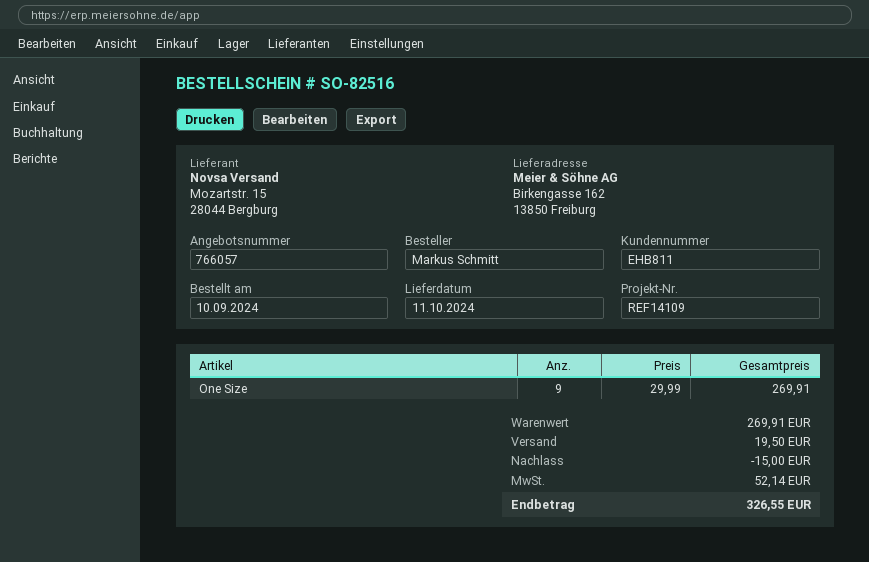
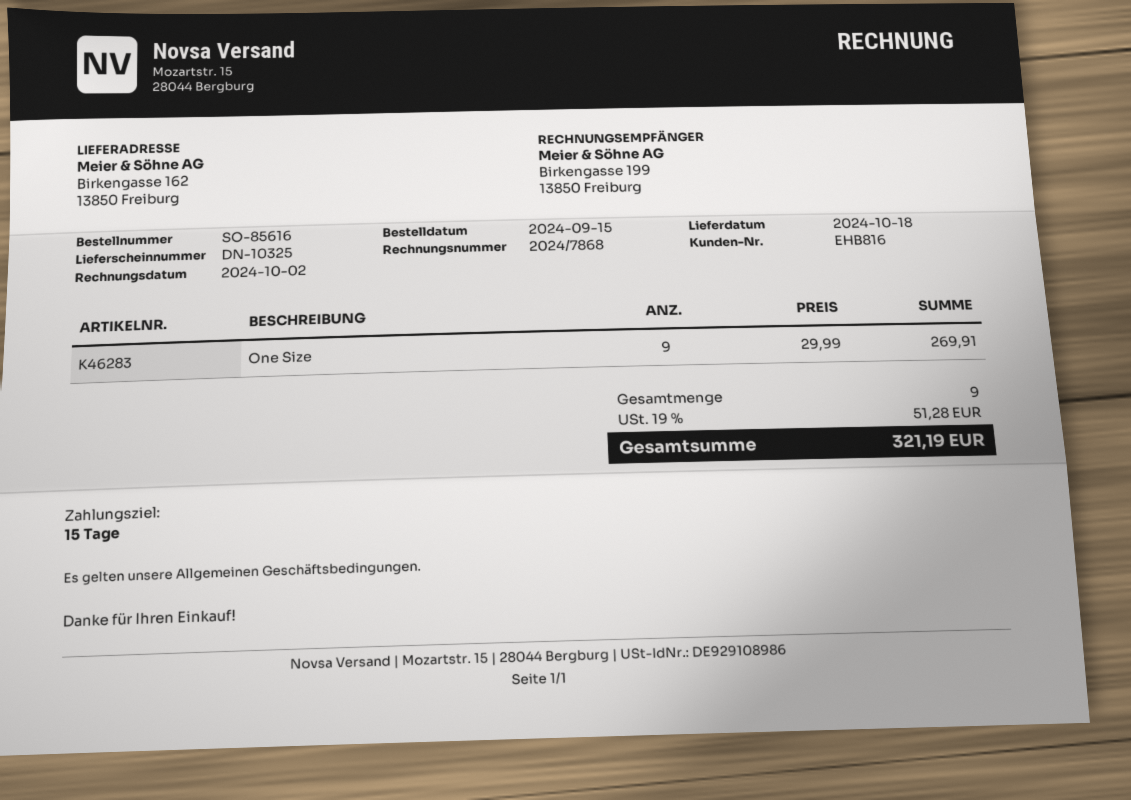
order number: SO-82516 -> SO-85616
order date: 2024-09-10 -> 2024-09-15
delivery date: 2024-10-11 -> 2024-10-18
customer number: EHB811 -> EHB816
discount: 15.00 -> none
shipping: 19.50 -> none
tax: 52.14 -> 51.28
total: 326.55 -> 321.19

